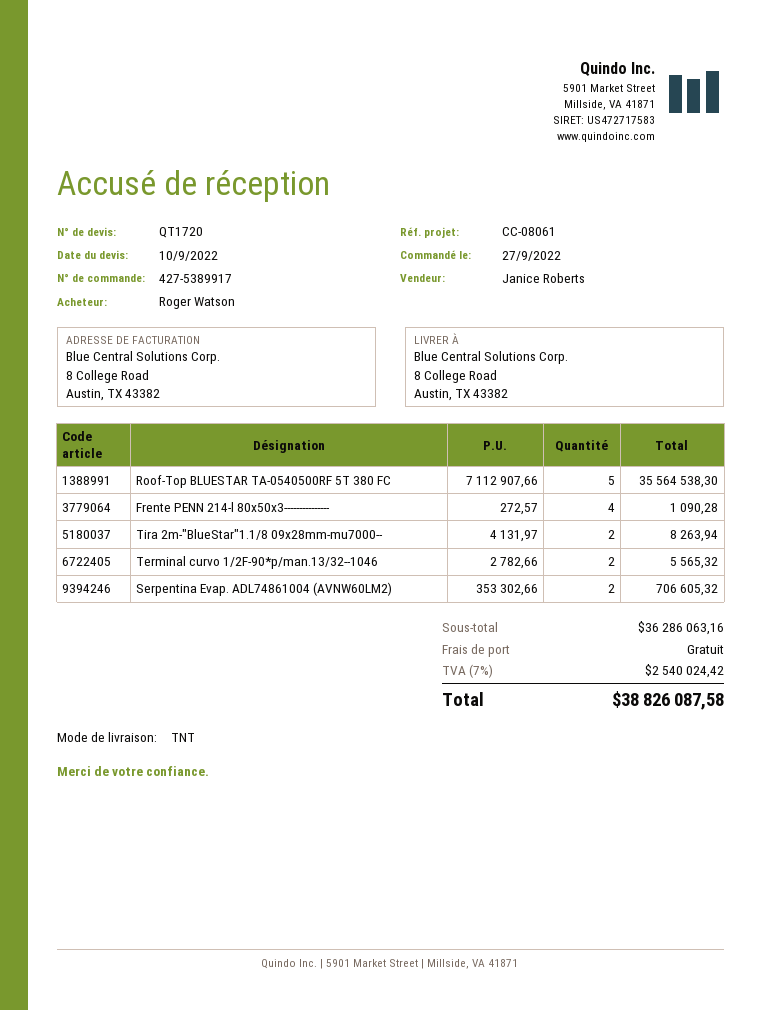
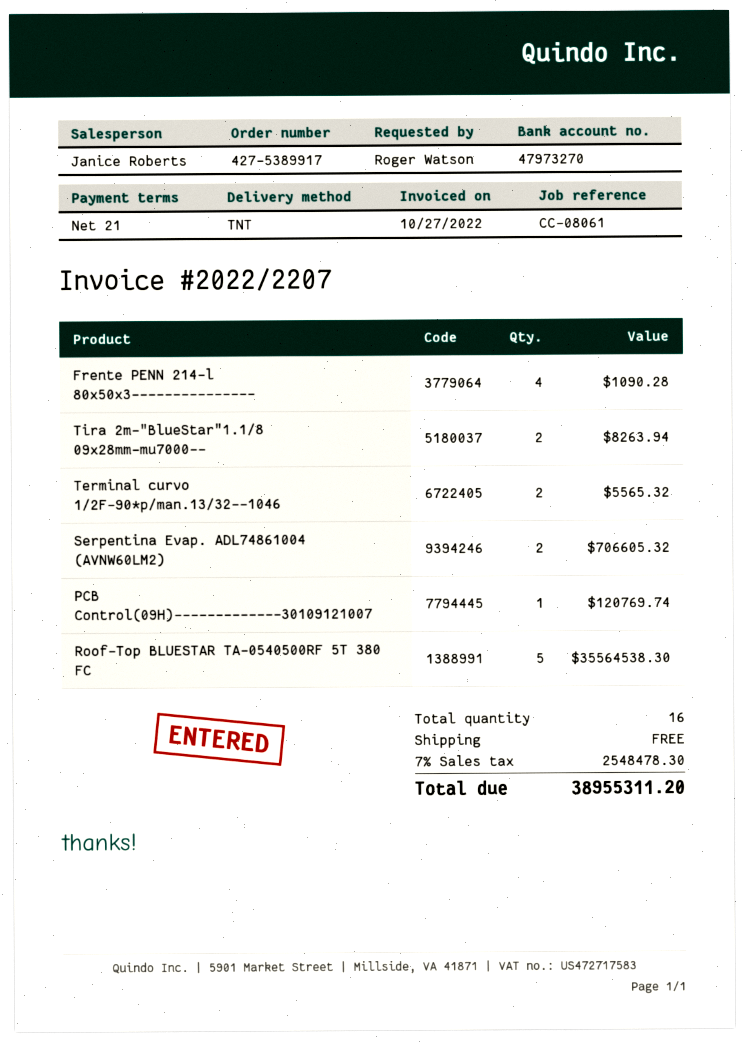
PCB Control(09H)-------------30109121007: none -> 1 for 120769.74
tax: 7% = 2540024.42 -> 7% = 2548478.30
total: 38826087.58 -> 38955311.20

